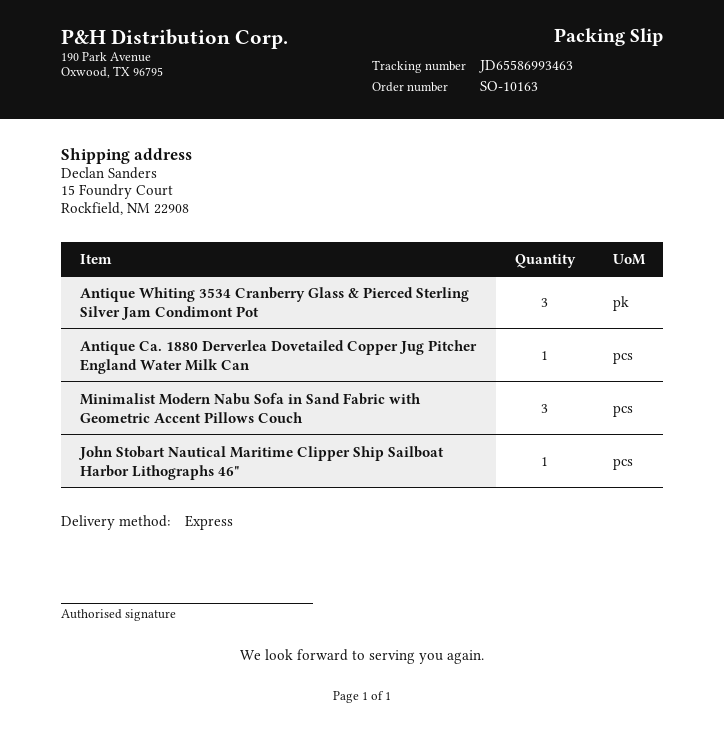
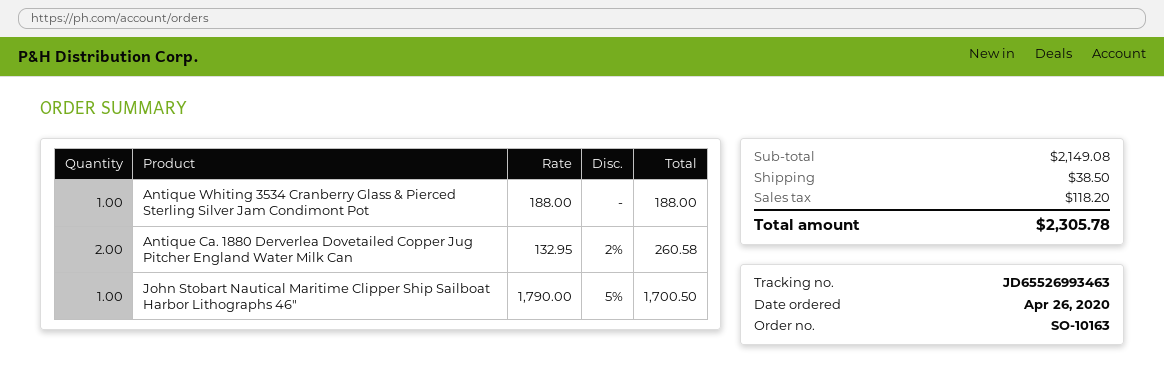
tracking number: JD65586993463 -> JD65526993463
Antique Whiting 3534 Cranberry Glass & Pierced Sterling Silver Jam Condimont Pot: 3 -> 1
Antique Ca. 1880 Derverlea Dovetailed Copper Jug Pitcher England Water Milk Can: 1 -> 2
Minimalist Modern Nabu Sofa in Sand Fabric with Geometric Accent Pillows Couch: 3 -> none

